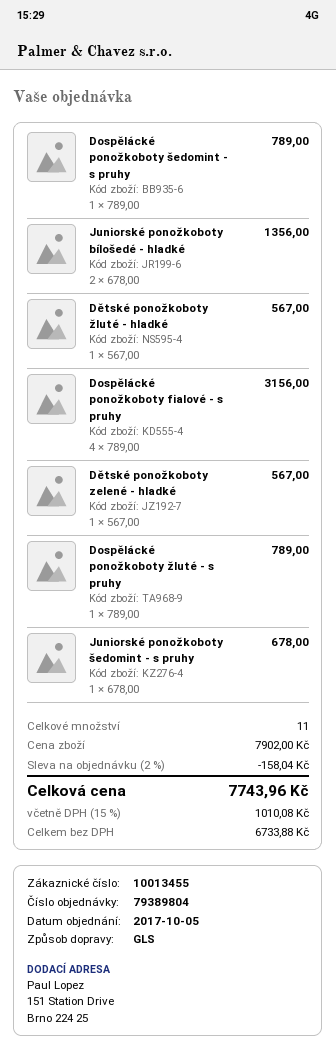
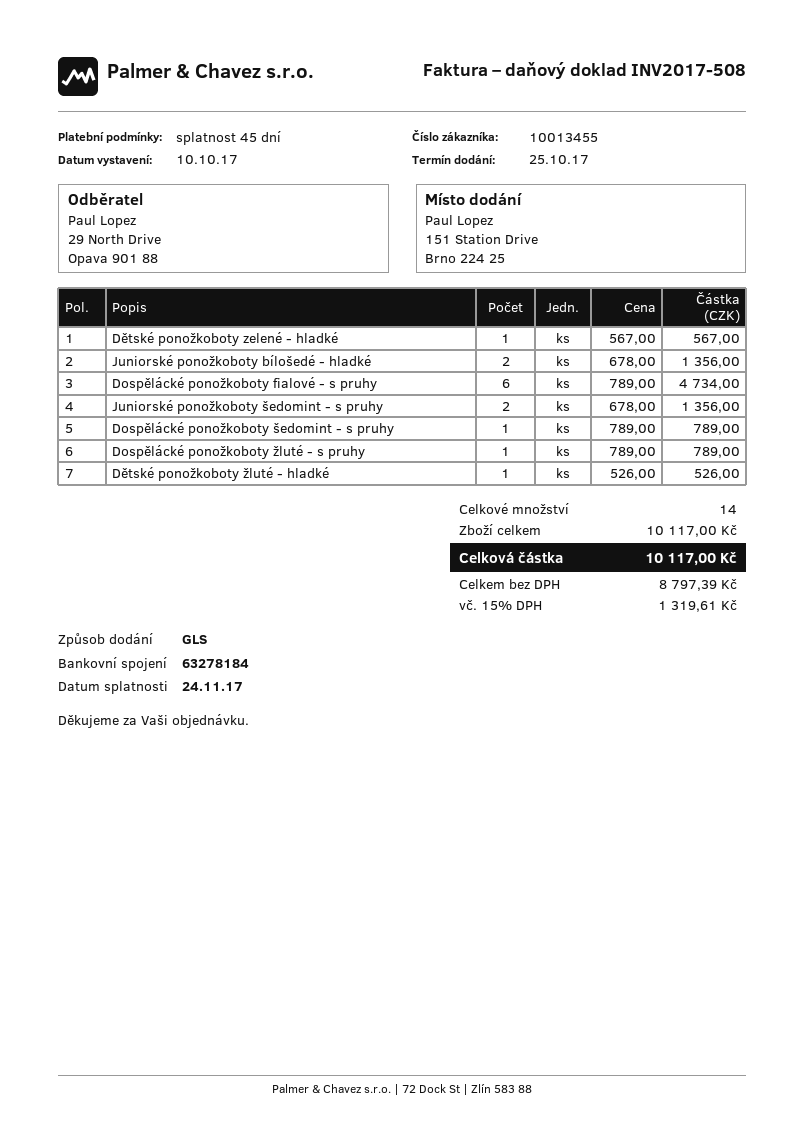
Dětské ponožkoboty žluté - hladké: 1 x 567.00 = 567.00 -> 1 x 526.00 = 526.00
Dospělácké ponožkoboty fialové - s pruhy: 4 x 789.00 = 3156.00 -> 6 x 789.00 = 4734.00
Juniorské ponožkoboty šedomint - s pruhy: 1 x 678.00 = 678.00 -> 2 x 678.00 = 1356.00
total quantity: 11 -> 14
subtotal: 7902.00 -> 10117.00
discount: 2% = 158.04 -> none
net: 6733.88 -> 8797.39
tax: 15% = 1010.08 -> 15% = 1319.61
total: 7743.96 -> 10117.00

